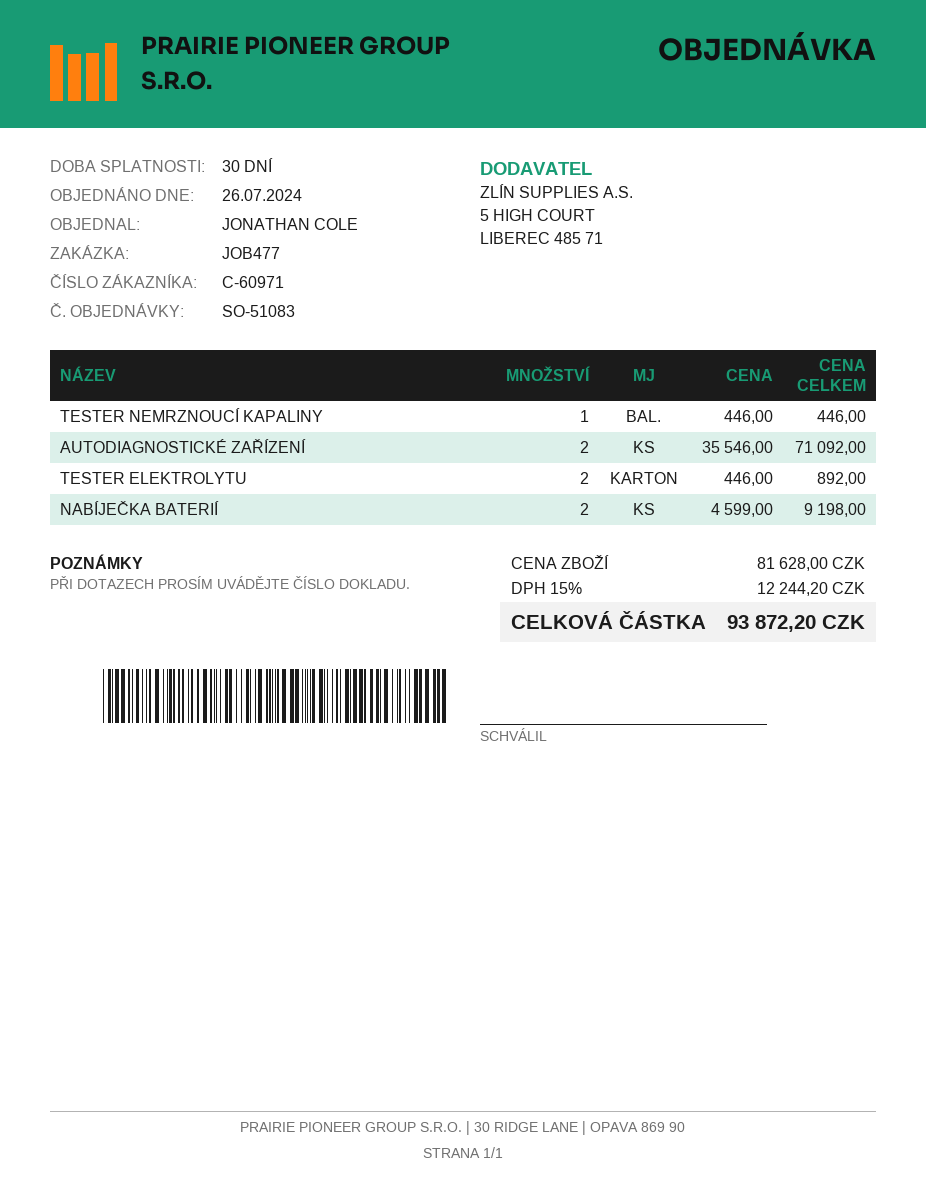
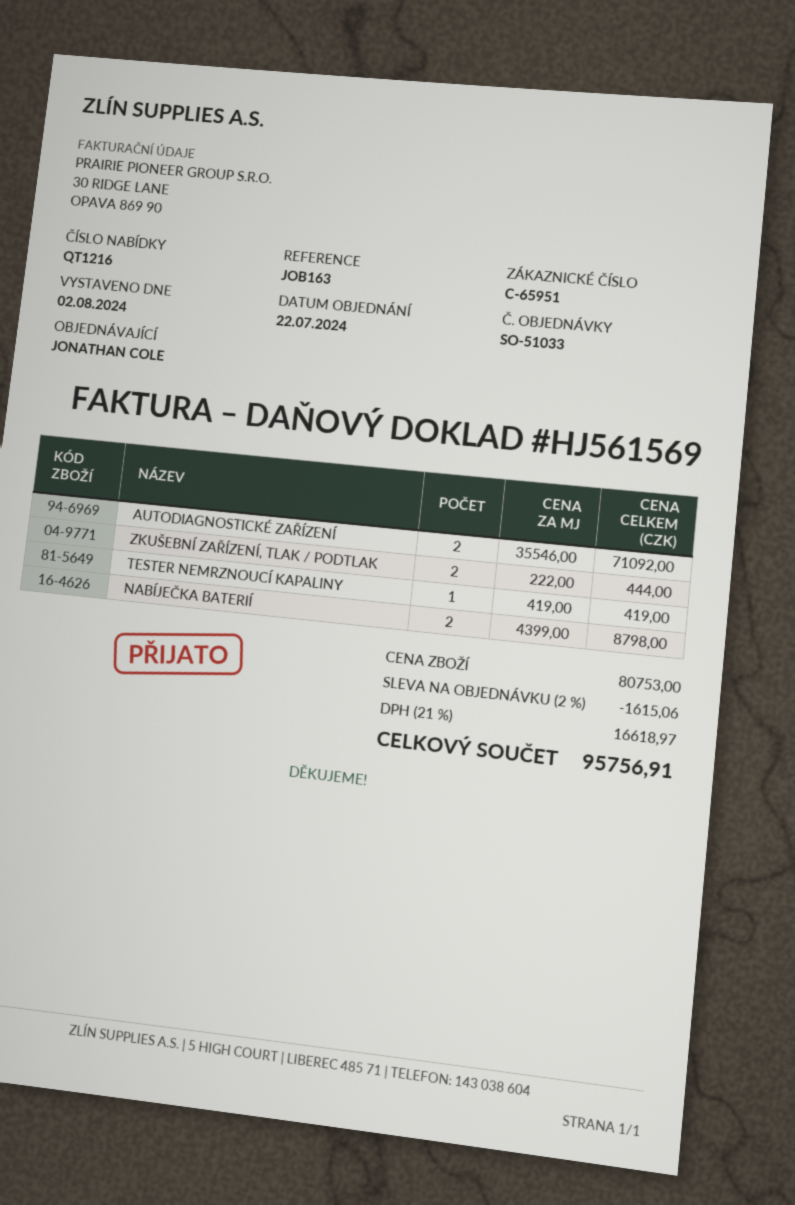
order number: SO-51083 -> SO-51033
order date: 2024-07-26 -> 2024-07-22
customer number: C-60971 -> C-65951
reference: JOB477 -> JOB163
TESTER NEMRZNOUCÍ KAPALINY: 1 x 446.00 = 446.00 -> 1 x 419.00 = 419.00
TESTER ELEKTROLYTU: 2 x 446.00 = 892.00 -> none
NABÍJEČKA BATERIÍ: 2 x 4599.00 = 9198.00 -> 2 x 4399.00 = 8798.00
ZKUŠEBNÍ ZAŘÍZENÍ, TLAK / PODTLAK: none -> 2 x 222.00 = 444.00
subtotal: 81628.00 -> 80753.00
discount: none -> 2% = 1615.06
tax: 15% = 12244.20 -> 21% = 16618.97
total: 93872.20 -> 95756.91

